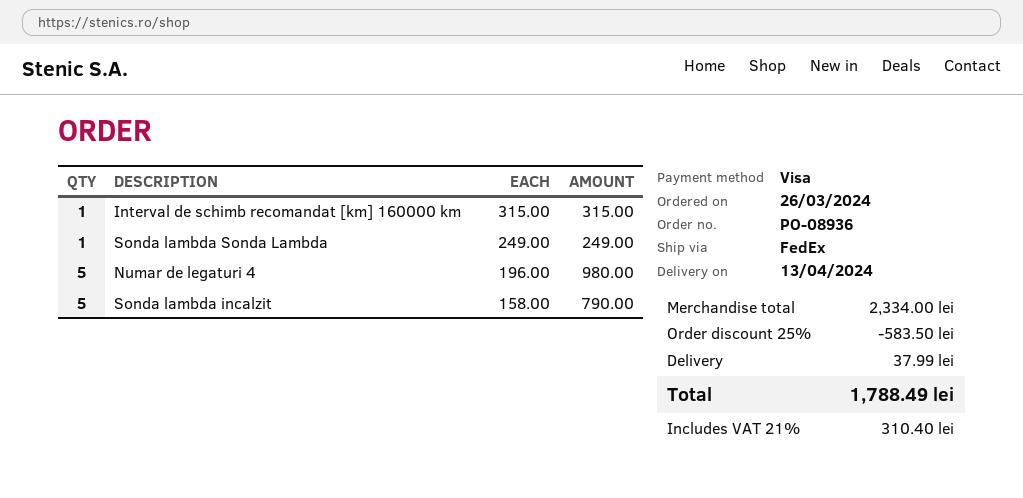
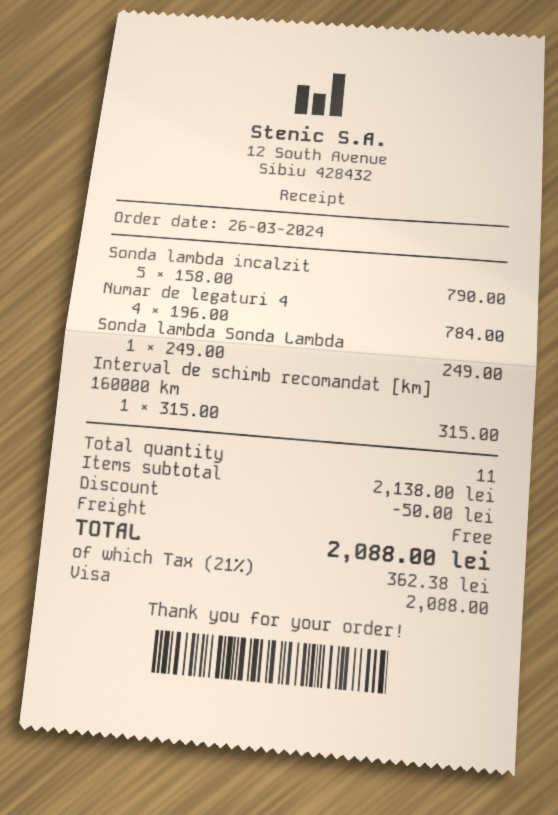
Numar de legaturi 4: 5 x 196.00 = 980.00 -> 4 x 196.00 = 784.00
subtotal: 2334.00 -> 2138.00
discount: 583.50 -> 50.00
shipping: 37.99 -> 0.00
tax: 21% = 310.40 -> 21% = 362.38
total: 1788.49 -> 2088.00

